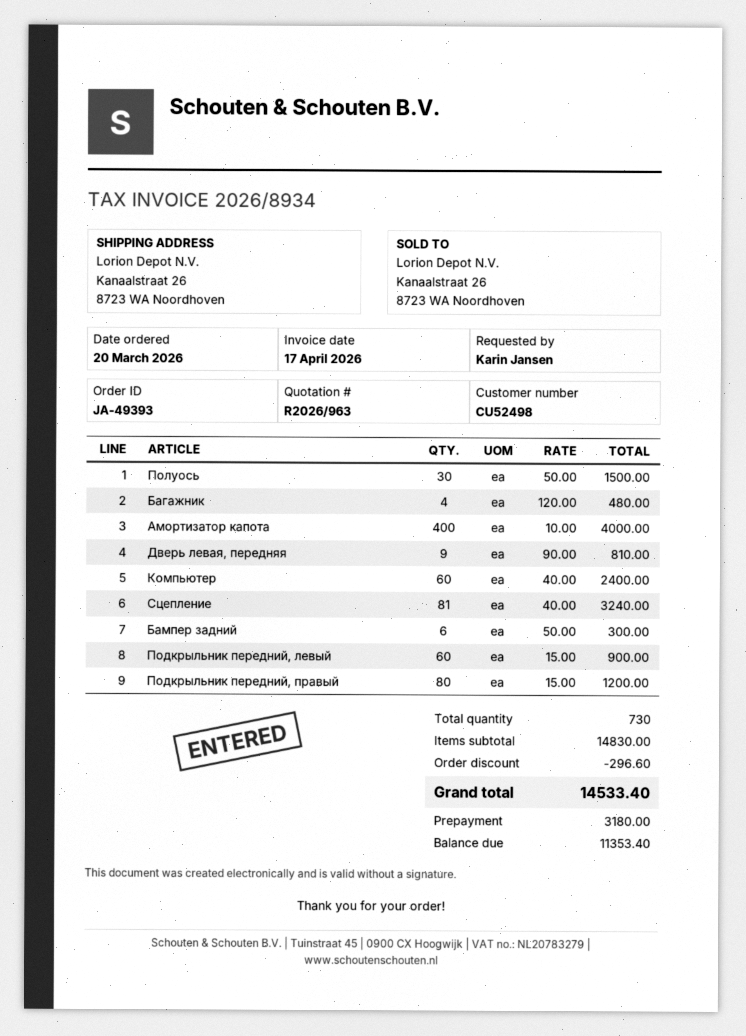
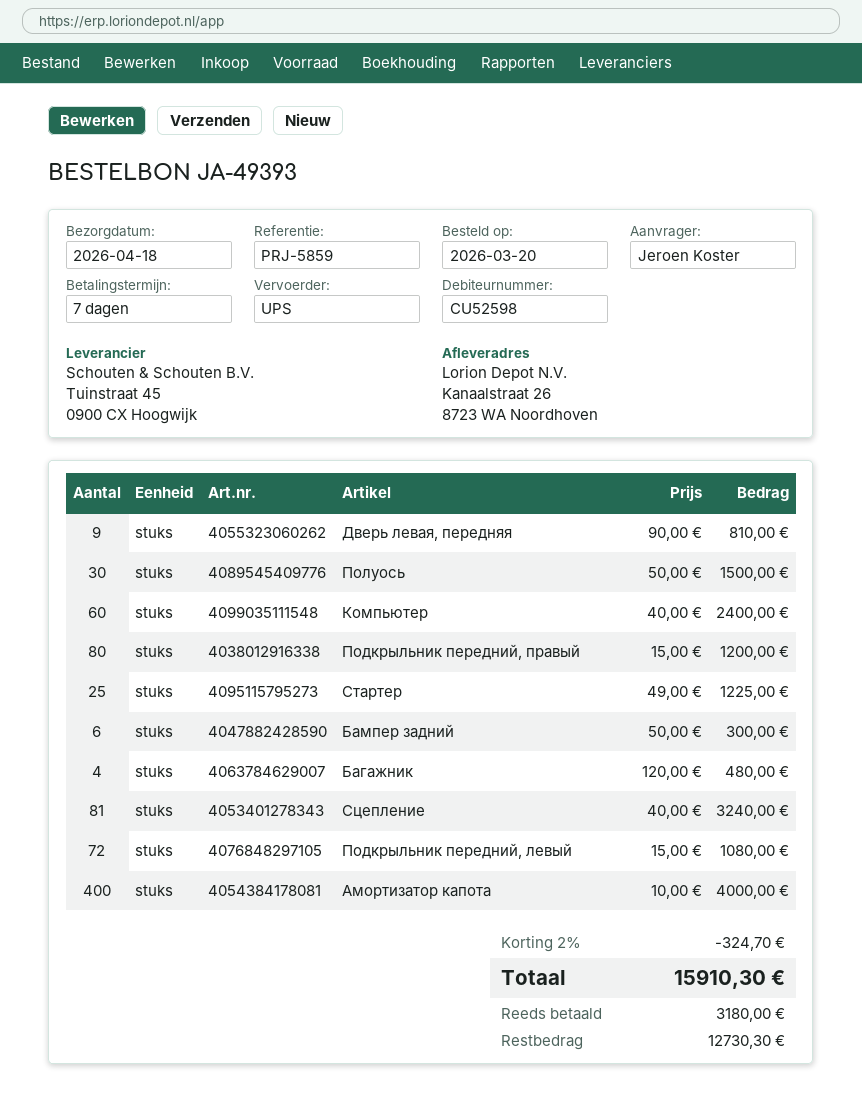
customer number: CU52498 -> CU52598
ordered by: Karin Jansen -> Jeroen Koster
Подкрыльник передний, левый: 60 x 15.00 = 900.00 -> 72 x 15.00 = 1080.00
Стартер: none -> 25 x 49.00 = 1225.00
discount: 296.60 -> 324.70
total: 14533.40 -> 15910.30
balance: 11353.40 -> 12730.30

